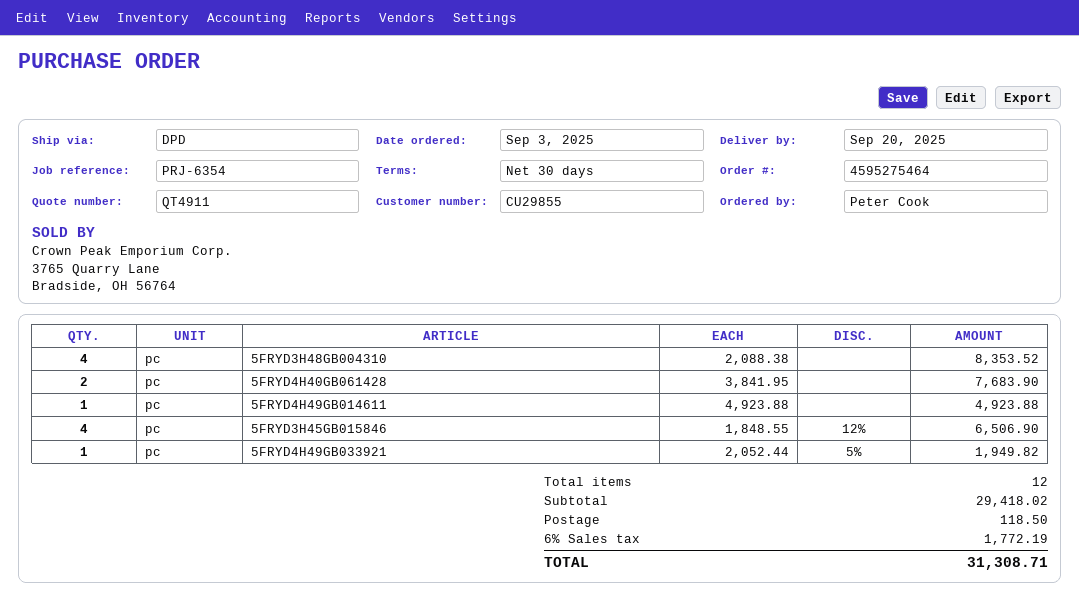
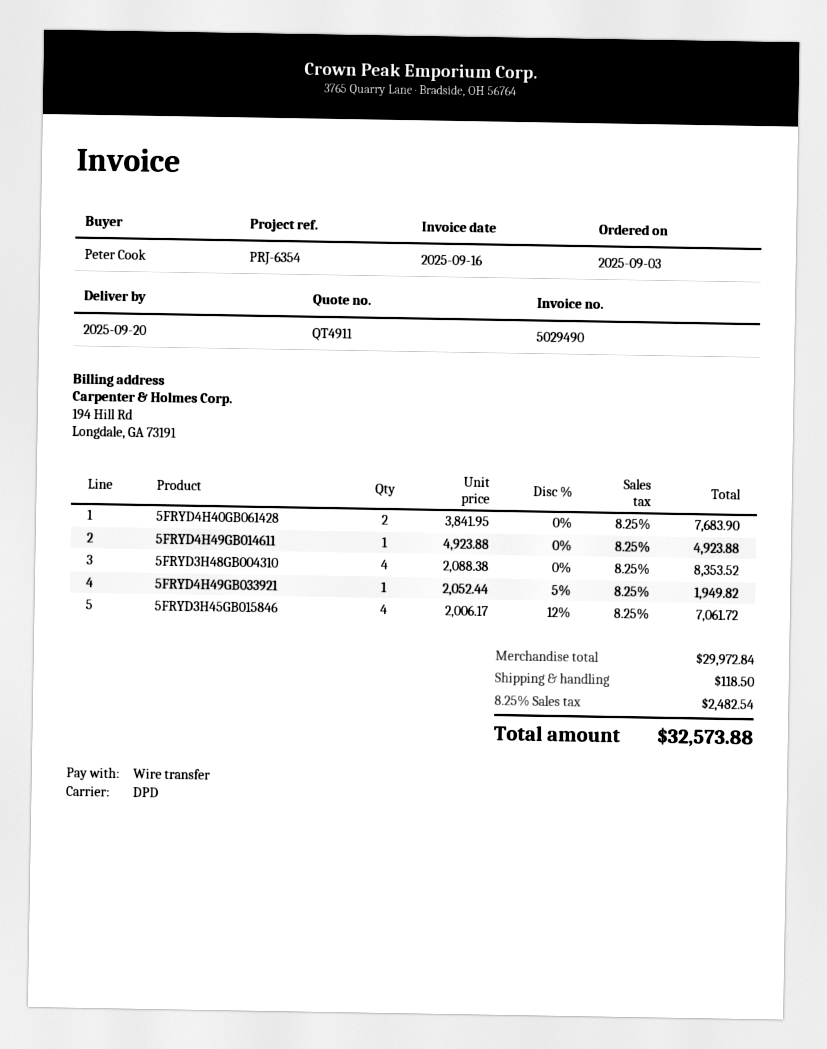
5FRYD3H45GB015846: 4 x 1848.55 - 12% = 6506.90 -> 4 x 2006.17 - 12% = 7061.72
subtotal: 29418.02 -> 29972.84
tax: 6% = 1772.19 -> 8.25% = 2482.54
total: 31308.71 -> 32573.88

